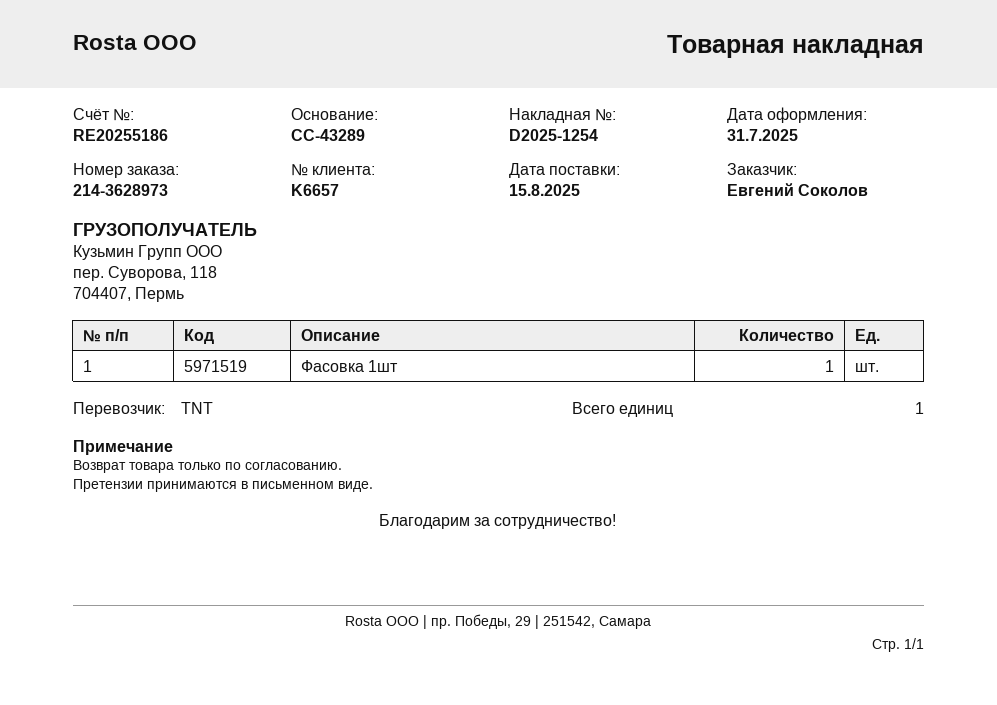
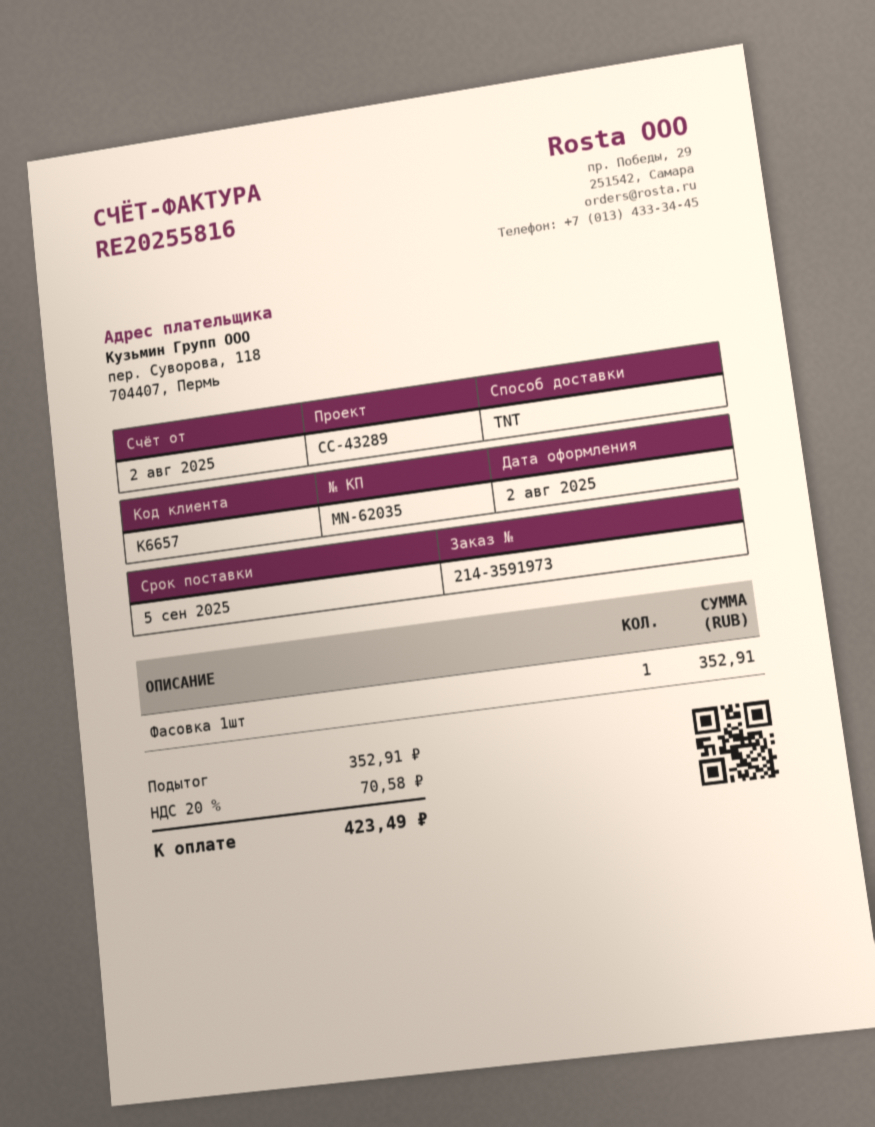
order number: 214-3628973 -> 214-3591973
order date: 2025-07-31 -> 2025-08-02
delivery date: 2025-08-15 -> 2025-09-05
invoice number: RE20255186 -> RE20255816

